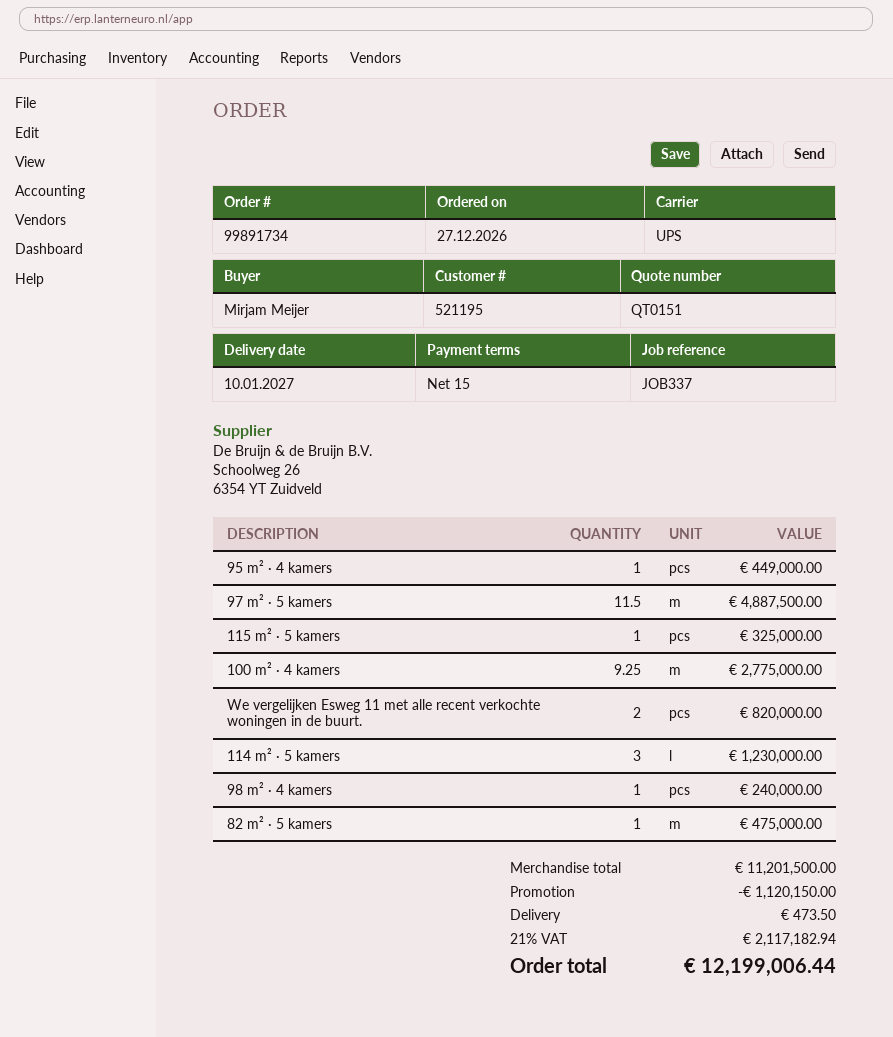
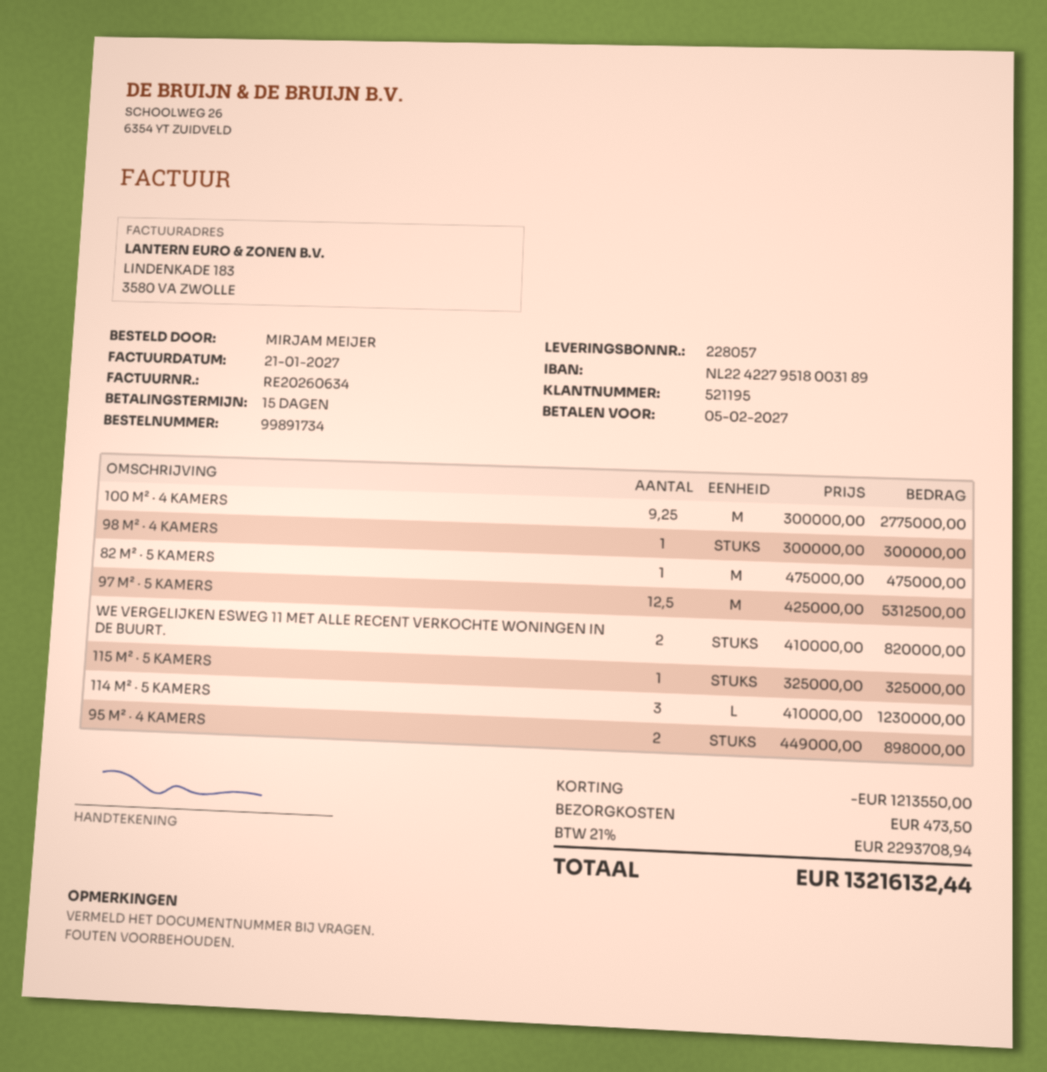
95 m² · 4 kamers: 1 for 449000.00 -> 2 for 898000.00
97 m² · 5 kamers: 11.5 for 4887500.00 -> 12.5 for 5312500.00
98 m² · 4 kamers: 1 for 240000.00 -> 1 for 300000.00
discount: 1120150.00 -> 1213550.00
tax: 21% = 2117182.94 -> 21% = 2293708.94
total: 12199006.44 -> 13216132.44

